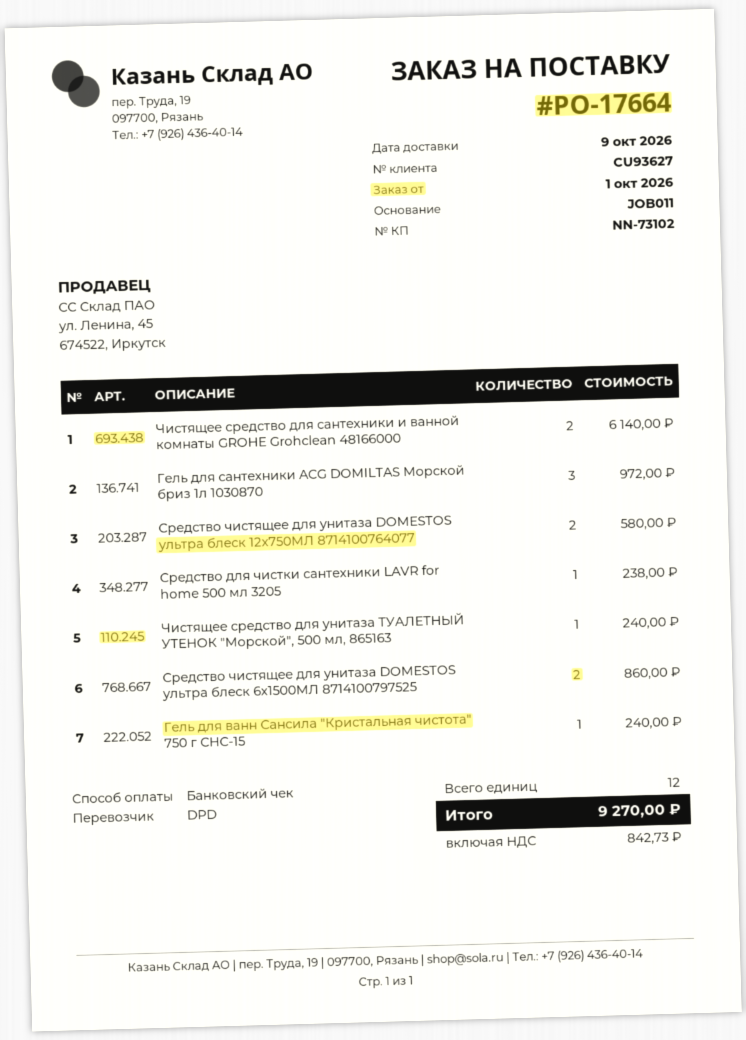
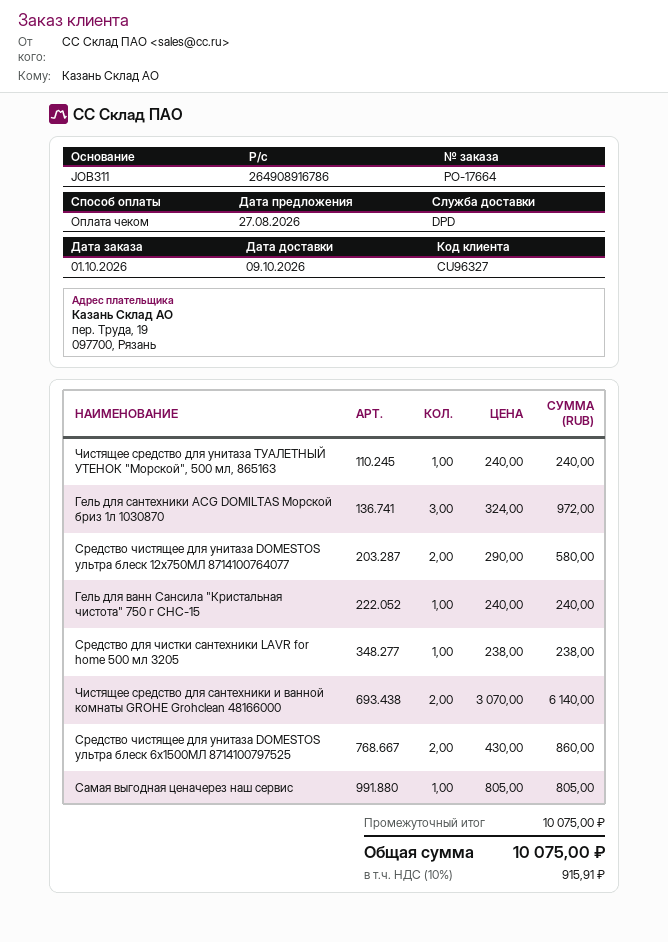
customer number: CU93627 -> CU96327
reference: JOB011 -> JOB311
Самая выгодная ценачерез наш сервис: none -> 1 for 805.00
tax: 842.73 -> 915.91
total: 9270.00 -> 10075.00

